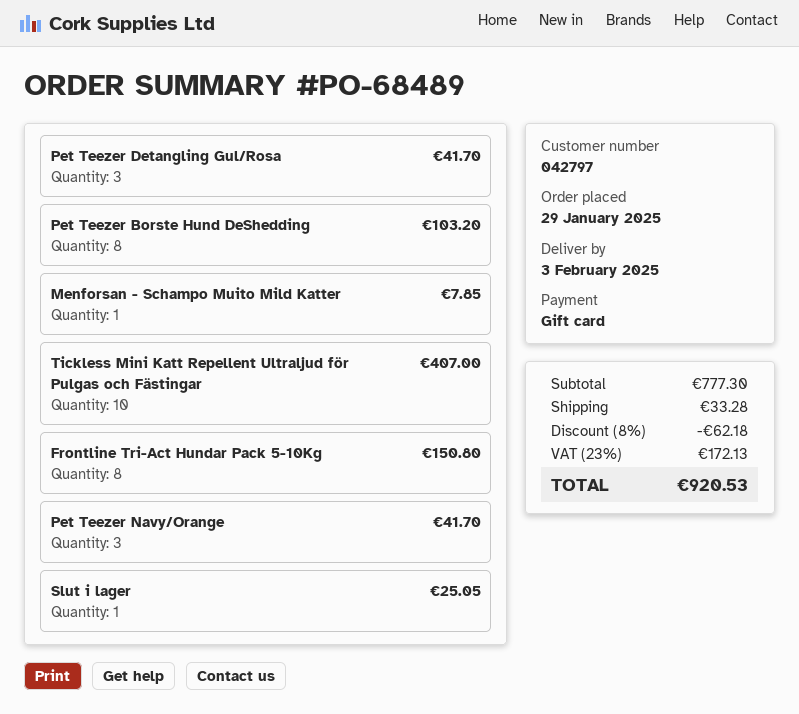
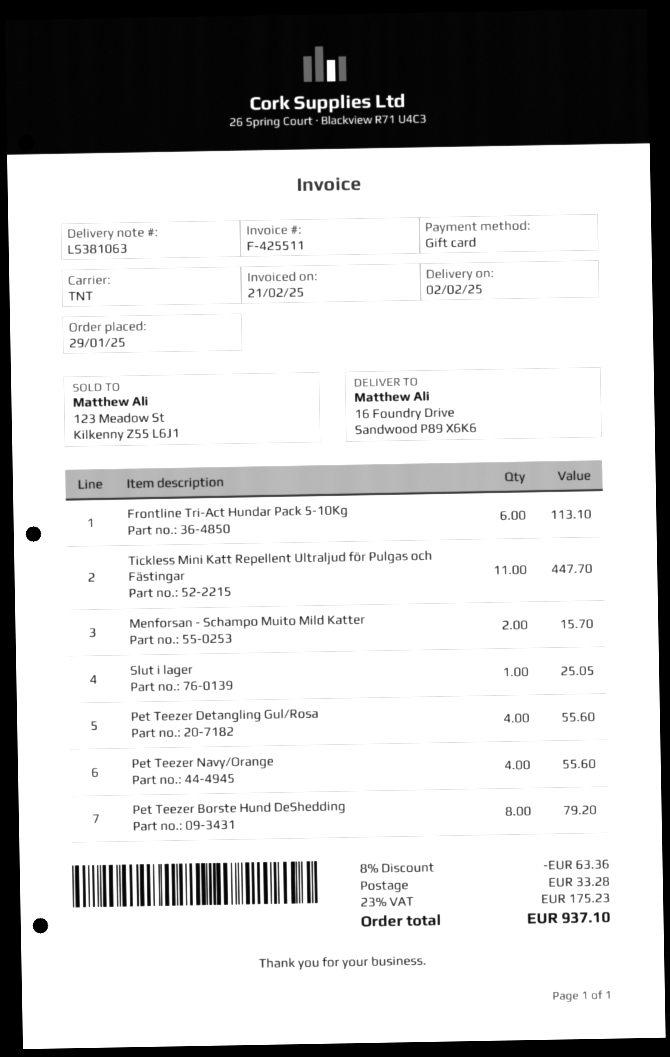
delivery date: 2025-02-03 -> 2025-02-02
Pet Teezer Detangling Gul/Rosa: 3 for 41.70 -> 4 for 55.60
Pet Teezer Borste Hund DeShedding: 8 for 103.20 -> 8 for 79.20
Menforsan - Schampo Muito Mild Katter: 1 for 7.85 -> 2 for 15.70
Tickless Mini Katt Repellent Ultraljud för Pulgas och Fästingar: 10 for 407.00 -> 11 for 447.70
Frontline Tri-Act Hundar Pack 5-10Kg: 8 for 150.80 -> 6 for 113.10
Pet Teezer Navy/Orange: 3 for 41.70 -> 4 for 55.60
discount: 8% = 62.18 -> 8% = 63.36
tax: 23% = 172.13 -> 23% = 175.23
total: 920.53 -> 937.10

